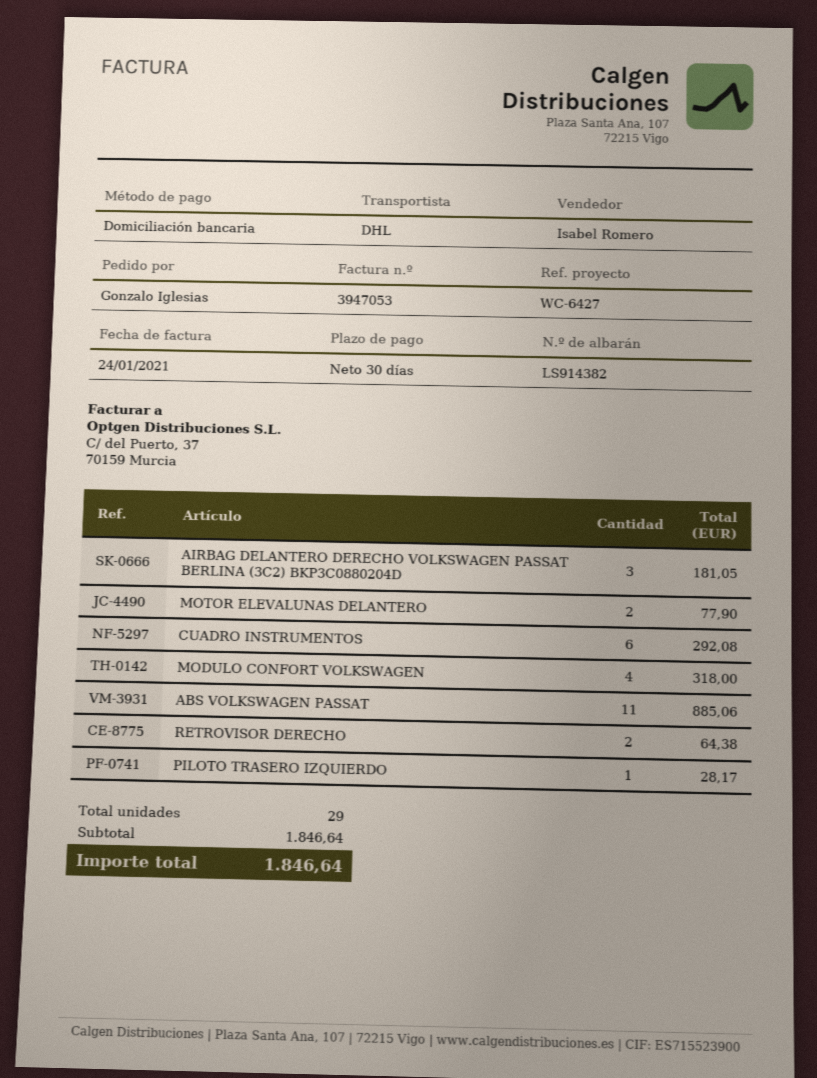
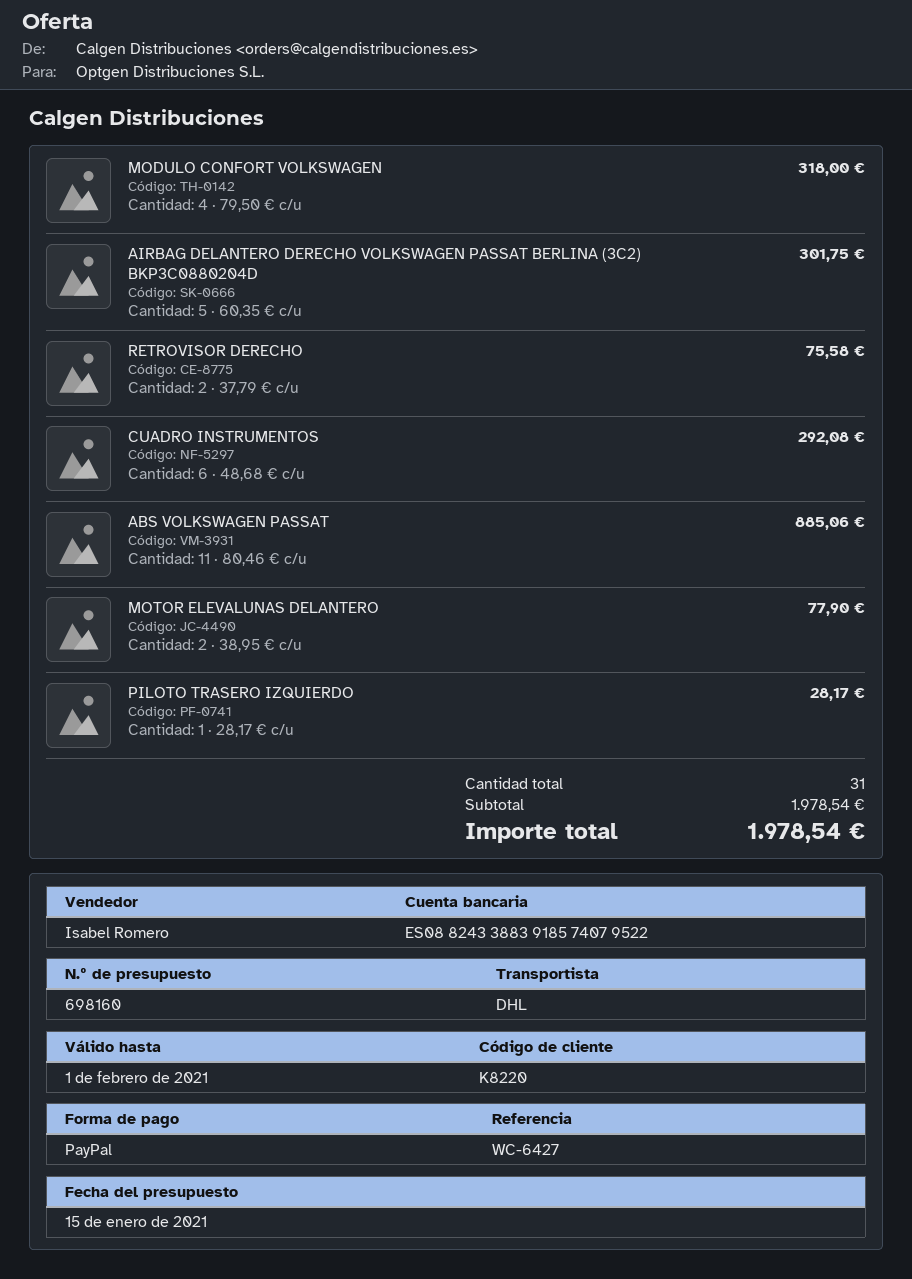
payment method: direct debit -> PayPal
AIRBAG DELANTERO DERECHO VOLKSWAGEN PASSAT BERLINA (3C2) BKP3C0880204D: 3 for 181.05 -> 5 for 301.75
RETROVISOR DERECHO: 2 for 64.38 -> 2 for 75.58
total quantity: 29 -> 31
subtotal: 1846.64 -> 1978.54
total: 1846.64 -> 1978.54

